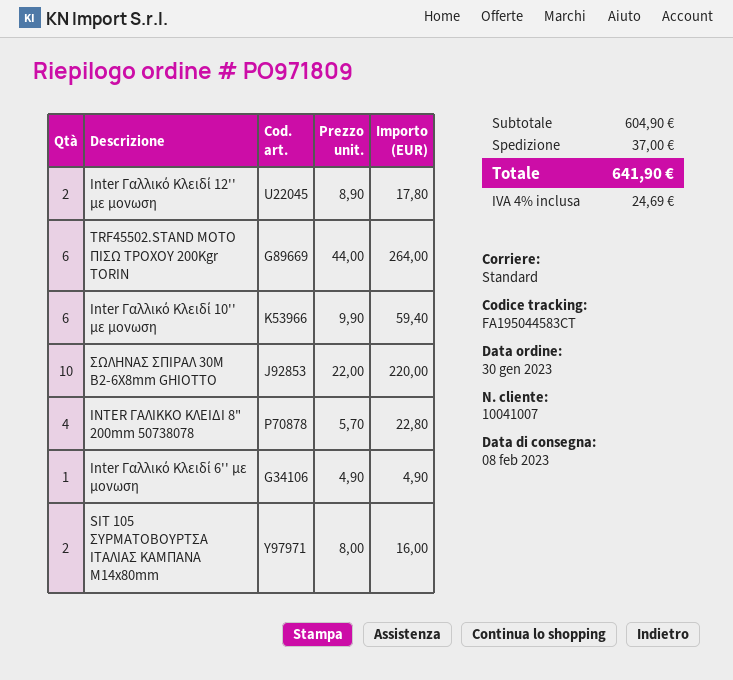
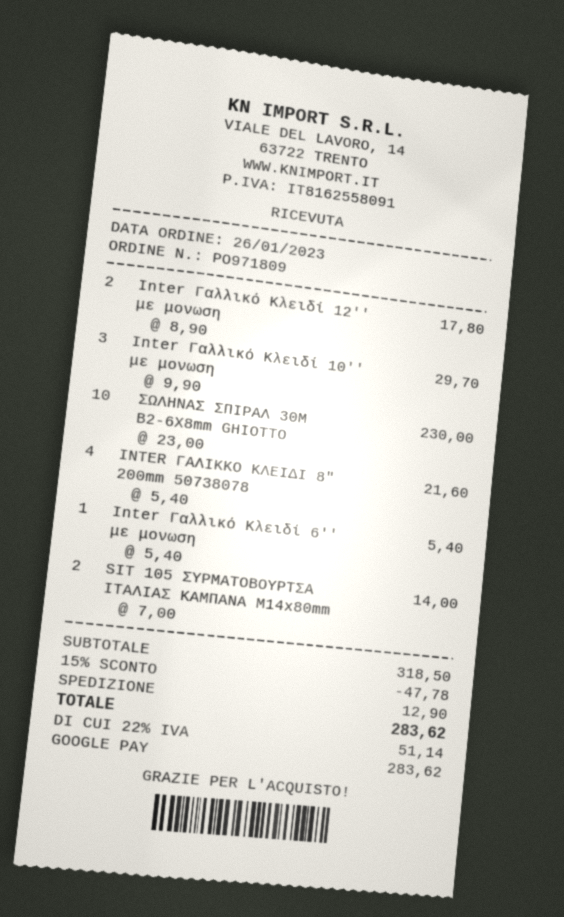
order date: 2023-01-30 -> 2023-01-26
TRF45502.STAND MOTO ΠΙΣΩ ΤΡΟΧΟΥ 200Kgr TORIN: 6 x 44.00 = 264.00 -> none
Inter Γαλλικό Κλειδί 10'' με μονωση: 6 x 9.90 = 59.40 -> 3 x 9.90 = 29.70
ΣΩΛΗΝΑΣ ΣΠΙΡΑΛ 30Μ B2-6Χ8mm GHIOTTO: 10 x 22.00 = 220.00 -> 10 x 23.00 = 230.00
INTER ΓΑΛΙΚΚΟ ΚΛΕΙΔΙ 8" 200mm 50738078: 4 x 5.70 = 22.80 -> 4 x 5.40 = 21.60
Inter Γαλλικό Κλειδί 6'' με μονωση: 1 x 4.90 = 4.90 -> 1 x 5.40 = 5.40
SIT 105 ΣΥΡΜΑΤΟΒΟΥΡΤΣΑ ΙΤΑΛΙΑΣ ΚΑΜΠΑΝΑ Μ14x80mm: 2 x 8.00 = 16.00 -> 2 x 7.00 = 14.00
subtotal: 604.90 -> 318.50
discount: none -> 15% = 47.78
shipping: 37.00 -> 12.90
tax: 4% = 24.69 -> 22% = 51.14
total: 641.90 -> 283.62

